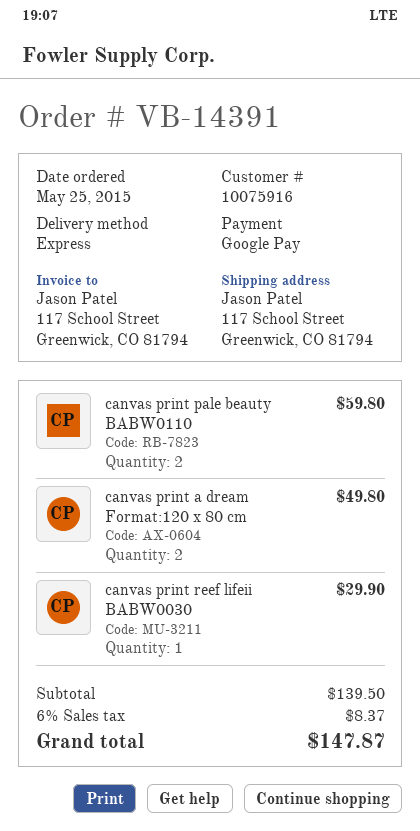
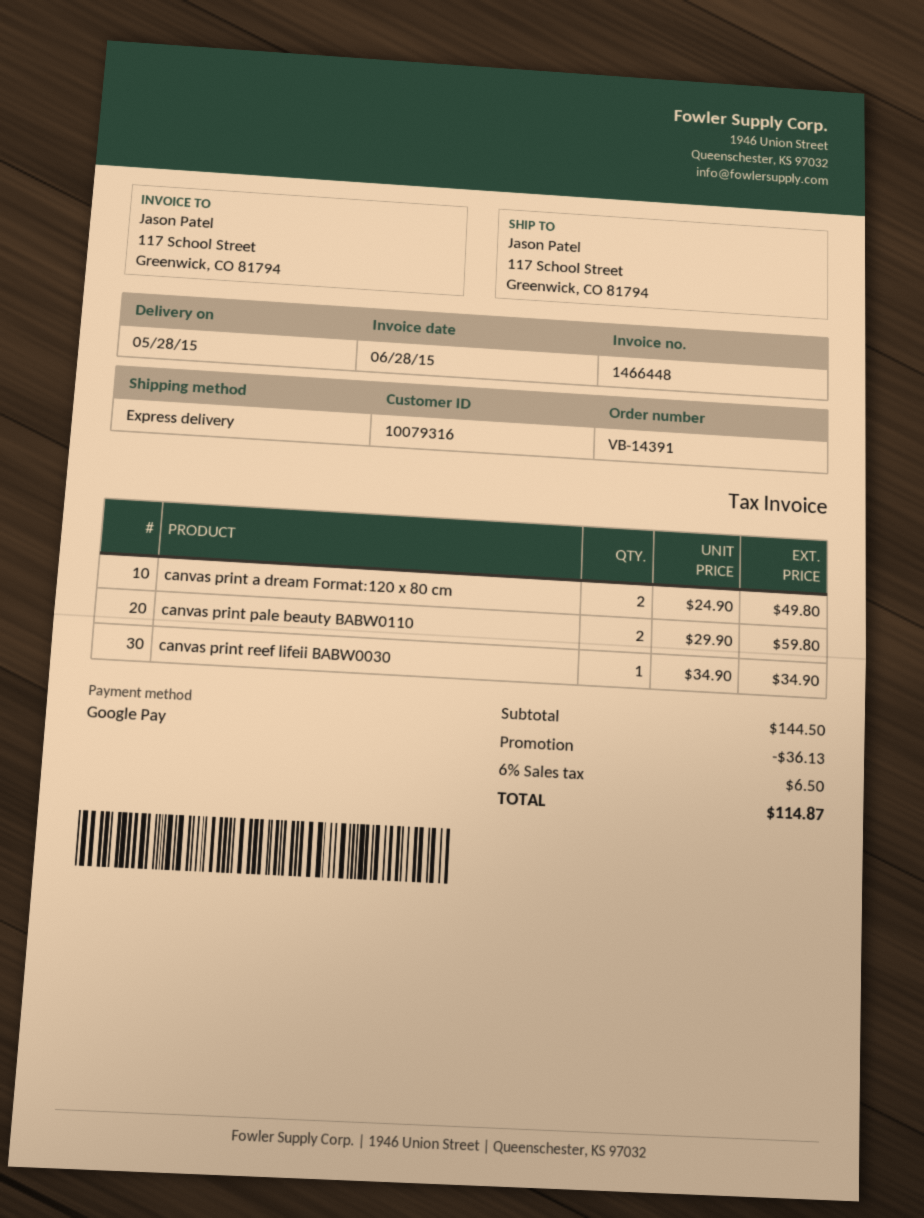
customer number: 10075916 -> 10079316
canvas print reef lifeii BABW0030: 1 for 29.90 -> 1 for 34.90
subtotal: 139.50 -> 144.50
discount: none -> 36.13
tax: 6% = 8.37 -> 6% = 6.50
total: 147.87 -> 114.87

